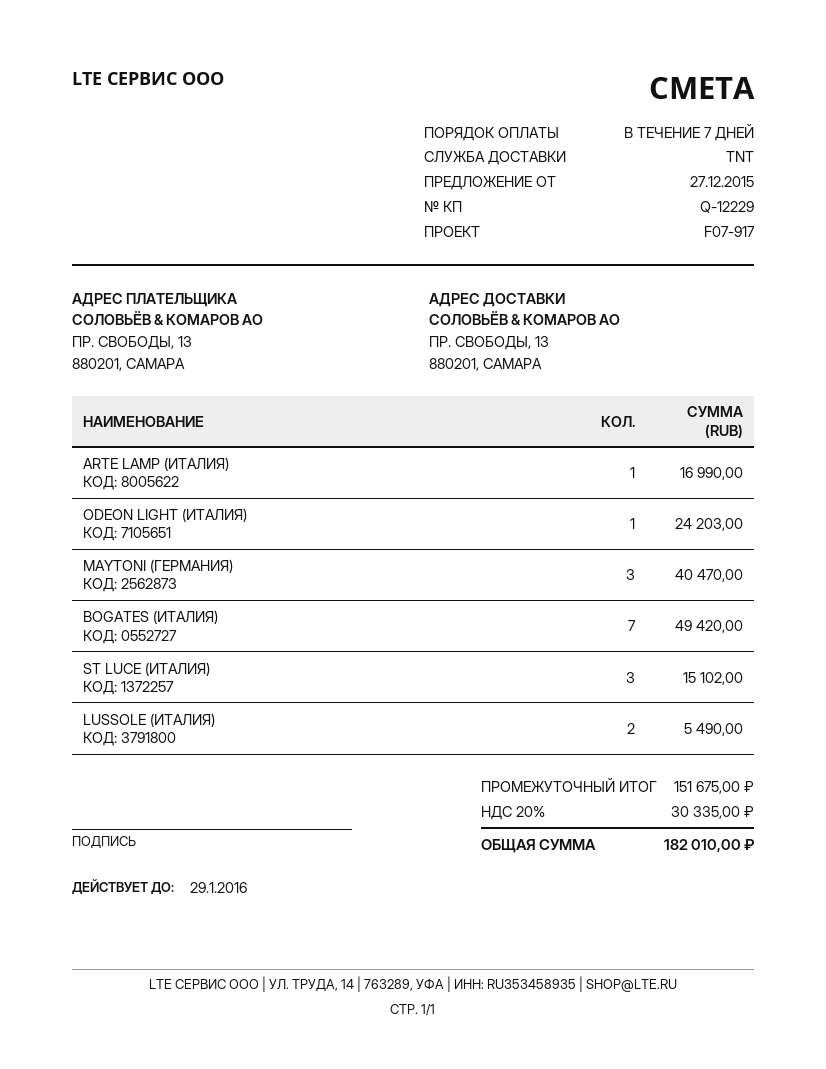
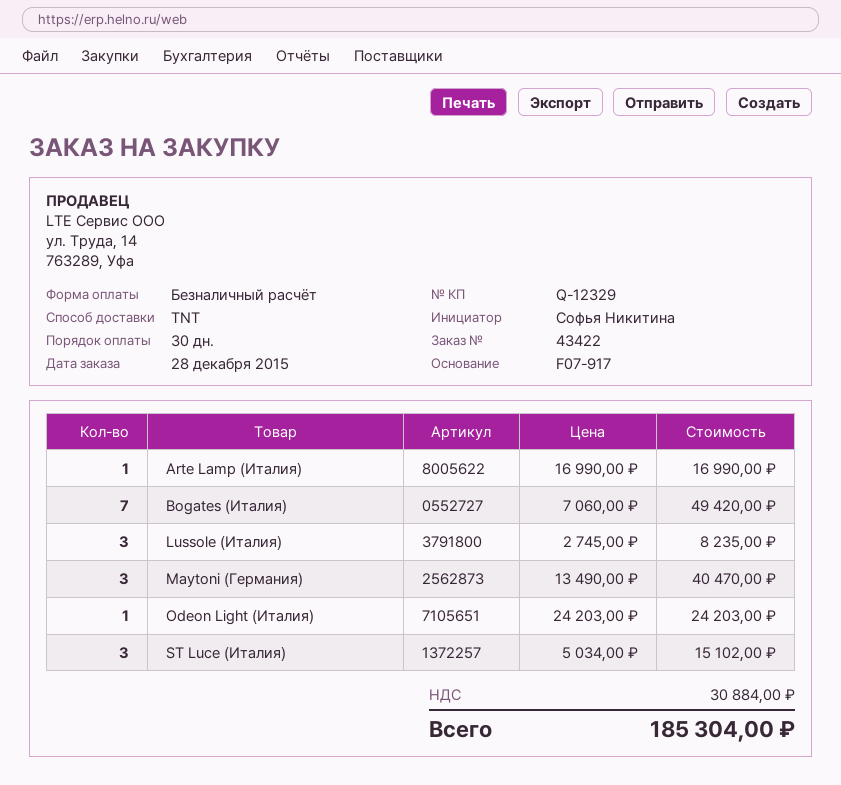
quote number: Q-12229 -> Q-12329
payment terms: 7 days -> 30 days
LUSSOLE (ИТАЛИЯ): 2 for 5490.00 -> 3 for 8235.00
tax: 30335.00 -> 30884.00
total: 182010.00 -> 185304.00

